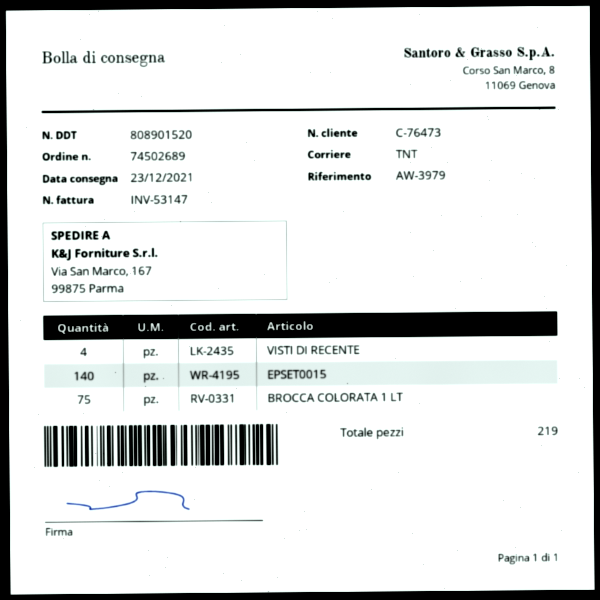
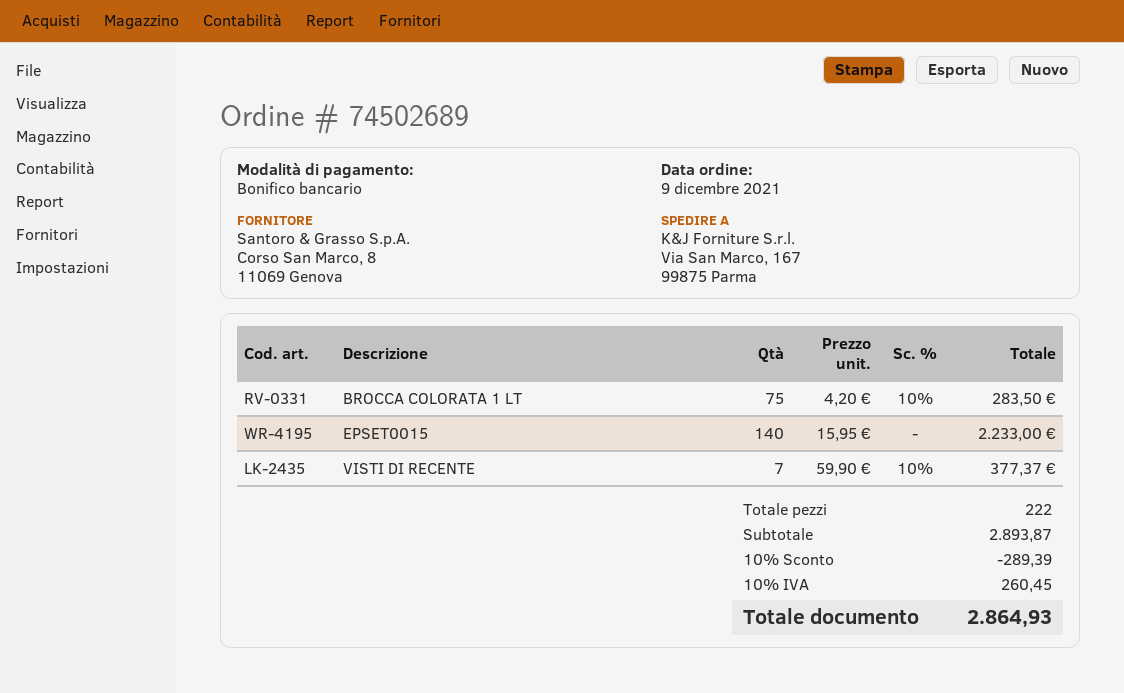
VISTI DI RECENTE: 4 -> 7
total quantity: 219 -> 222

